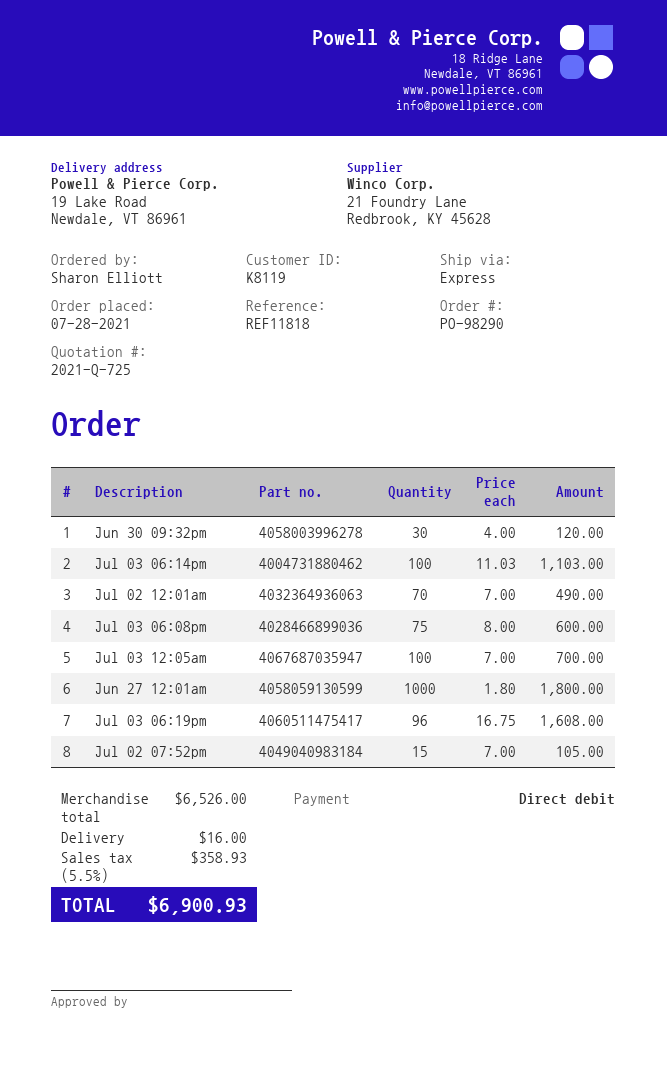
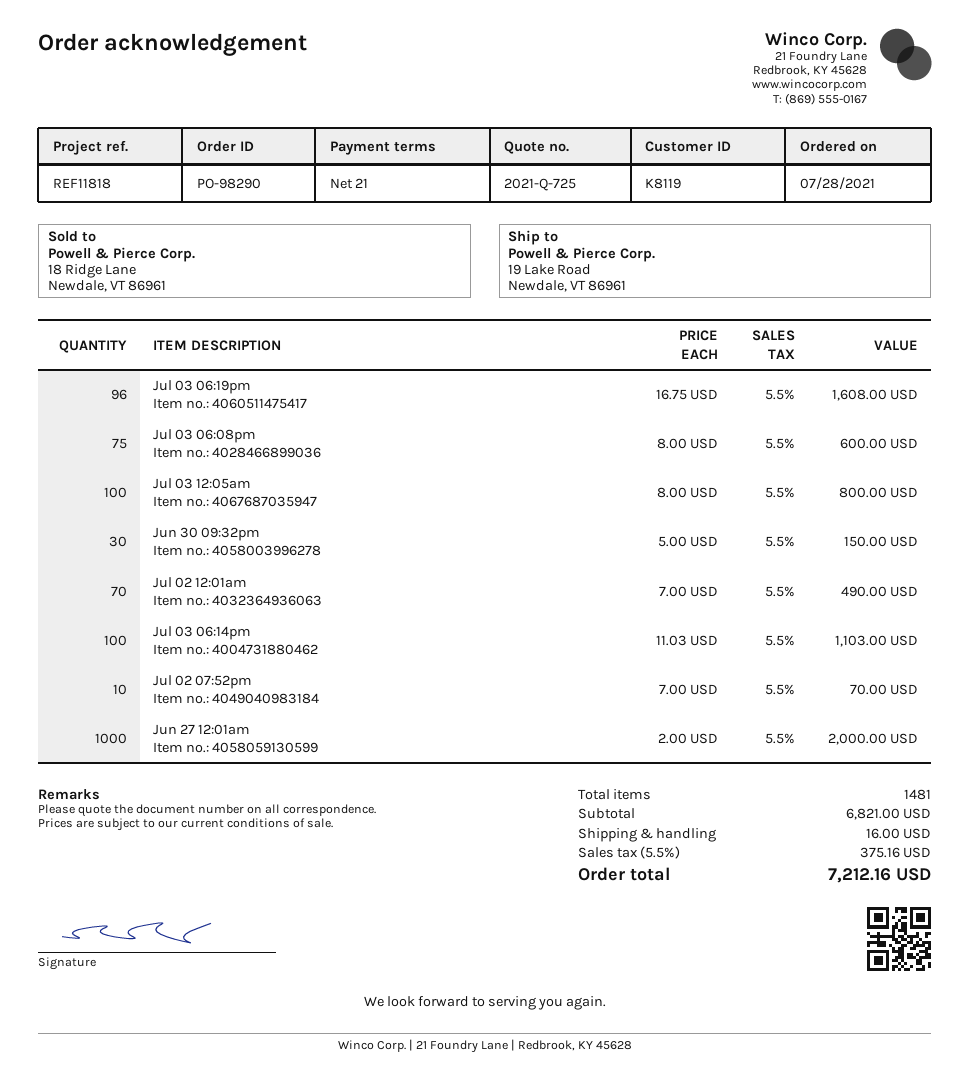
Jun 30 09:32pm: 30 x 4.00 = 120.00 -> 30 x 5.00 = 150.00
Jul 03 12:05am: 100 x 7.00 = 700.00 -> 100 x 8.00 = 800.00
Jun 27 12:01am: 1000 x 1.80 = 1800.00 -> 1000 x 2.00 = 2000.00
Jul 02 07:52pm: 15 x 7.00 = 105.00 -> 10 x 7.00 = 70.00
subtotal: 6526.00 -> 6821.00
tax: 5.5% = 358.93 -> 5.5% = 375.16
total: 6900.93 -> 7212.16

